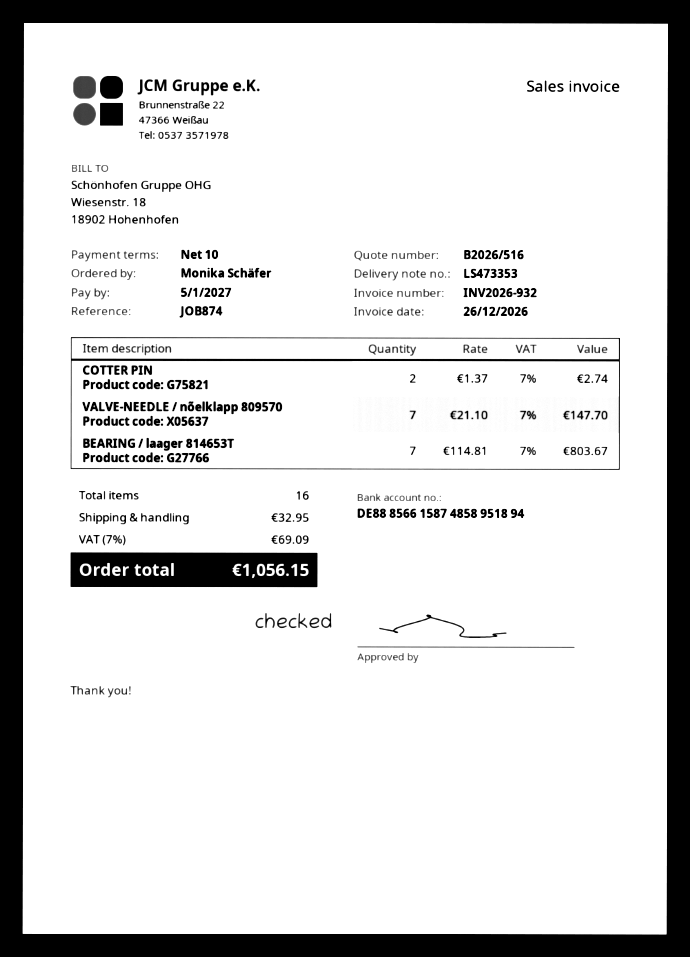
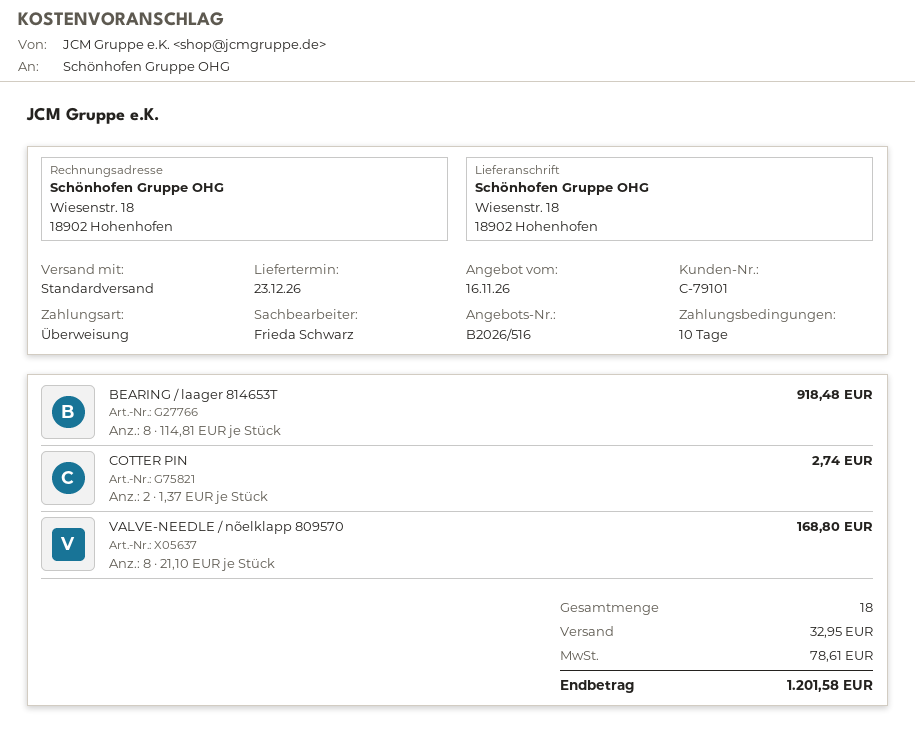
VALVE-NEEDLE / nõelklapp 809570: 7 x 21.10 = 147.70 -> 8 x 21.10 = 168.80
BEARING / laager 814653T: 7 x 114.81 = 803.67 -> 8 x 114.81 = 918.48
total quantity: 16 -> 18
tax: 69.09 -> 78.61
total: 1056.15 -> 1201.58

